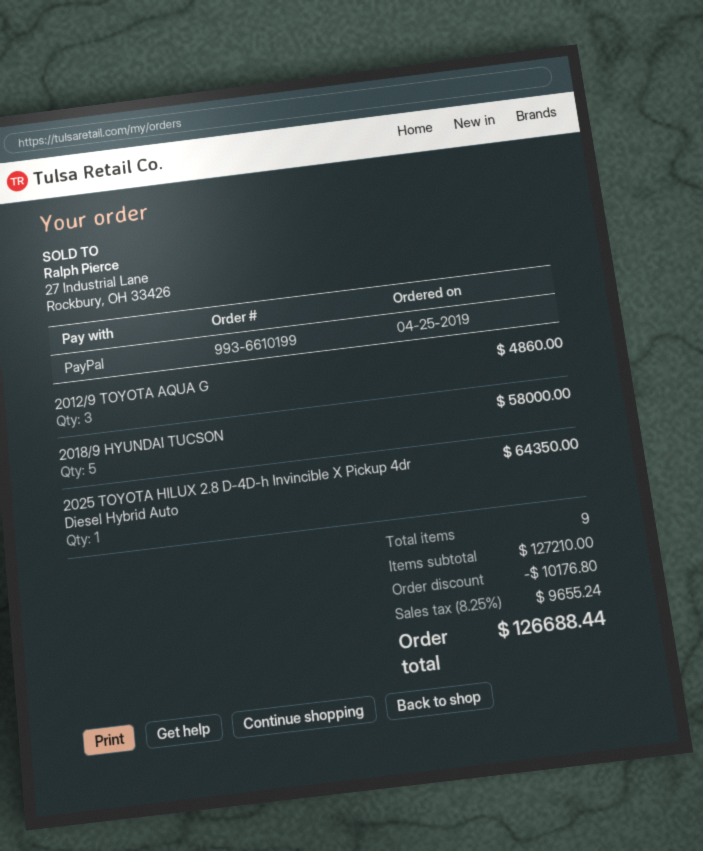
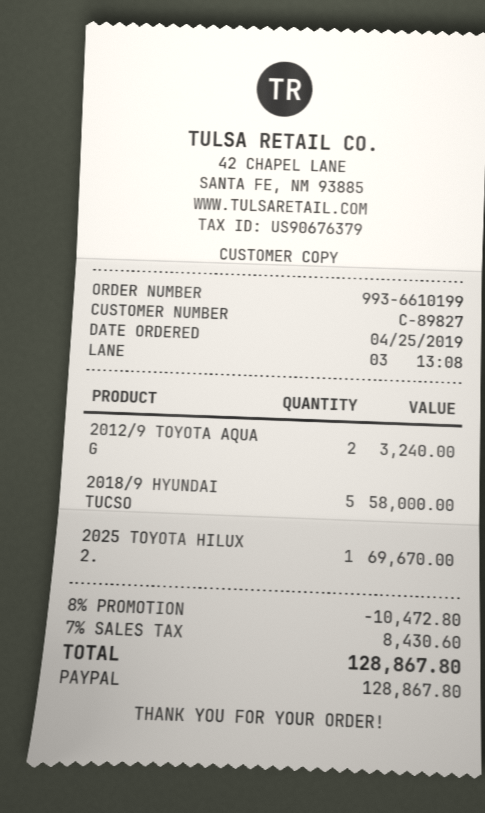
2012/9 TOYOTA AQUA G: 3 for 4860.00 -> 2 for 3240.00
2025 TOYOTA HILUX 2.8 D-4D-h Invincible X Pickup 4dr Diesel Hybrid Auto: 1 for 64350.00 -> 1 for 69670.00
discount: 10176.80 -> 10472.80
tax: 8.25% = 9655.24 -> 7% = 8430.60
total: 126688.44 -> 128867.80

